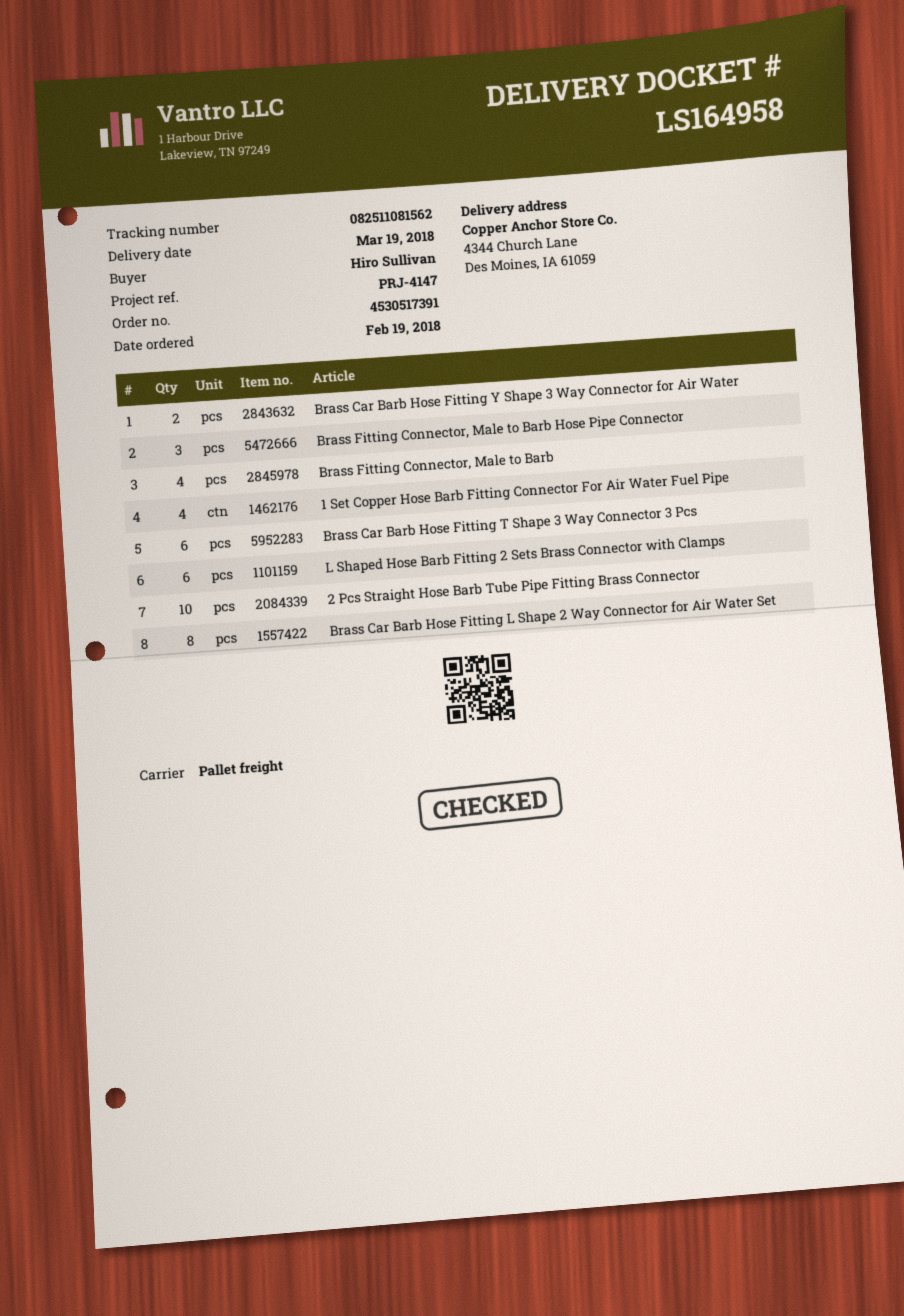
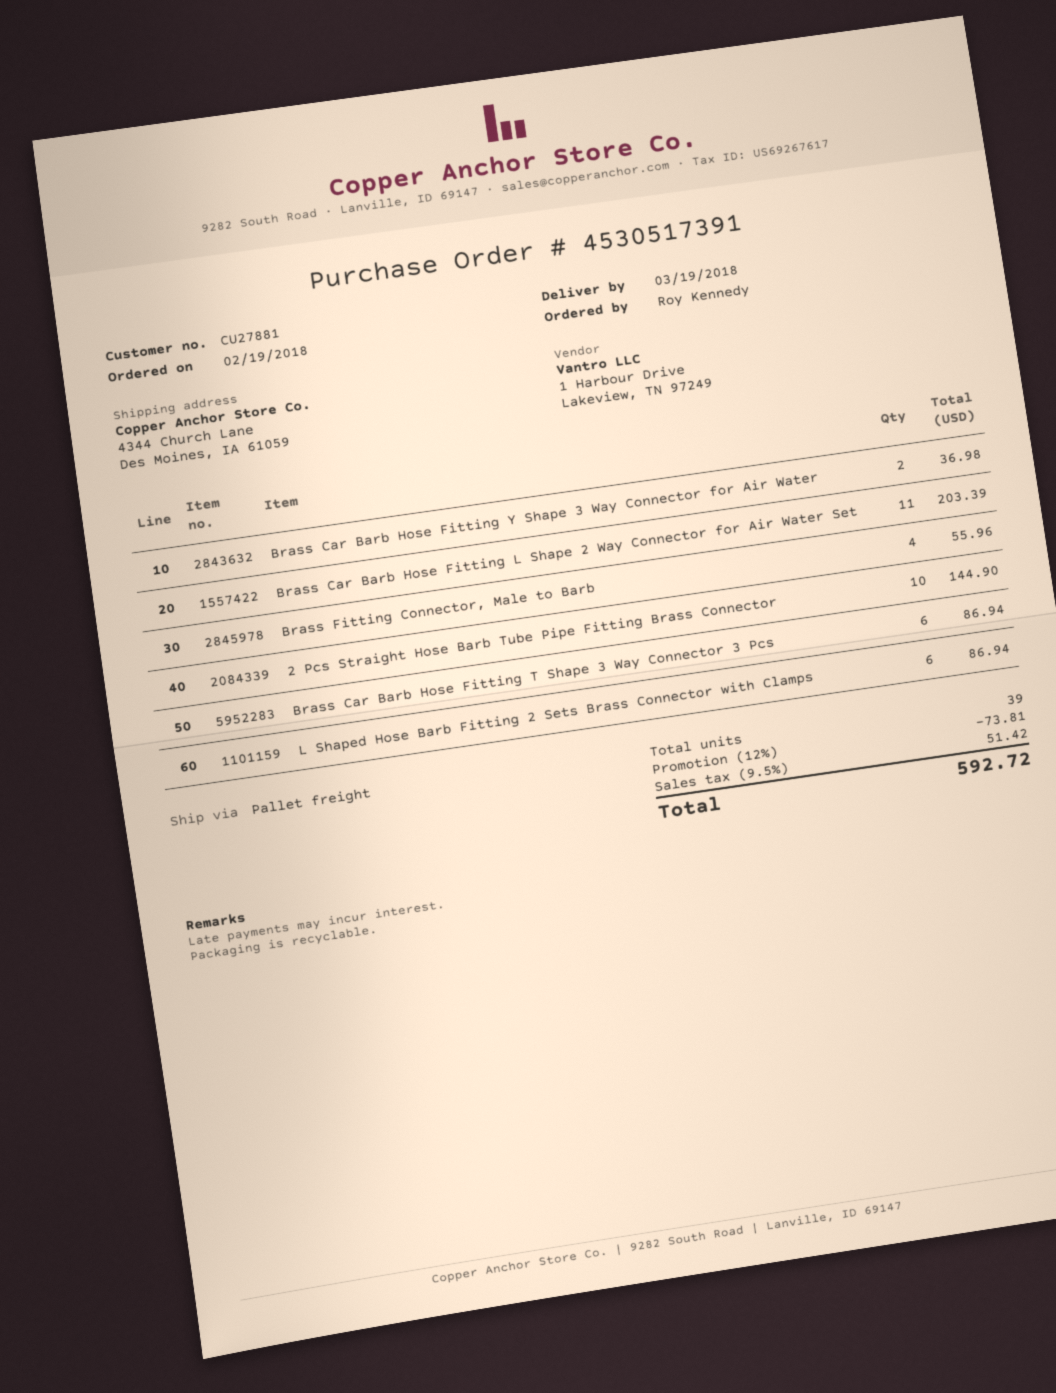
ordered by: Hiro Sullivan -> Roy Kennedy
Brass Fitting Connector, Male to Barb Hose Pipe Connector: 3 -> none
1 Set Copper Hose Barb Fitting Connector For Air Water Fuel Pipe: 4 -> none
Brass Car Barb Hose Fitting L Shape 2 Way Connector for Air Water Set: 8 -> 11

